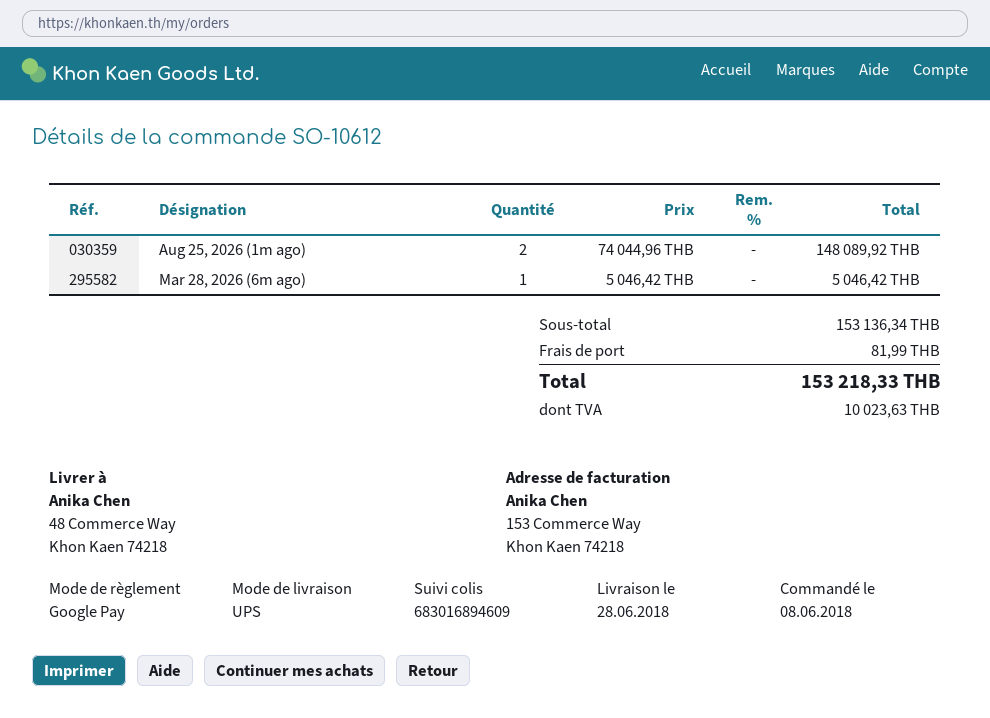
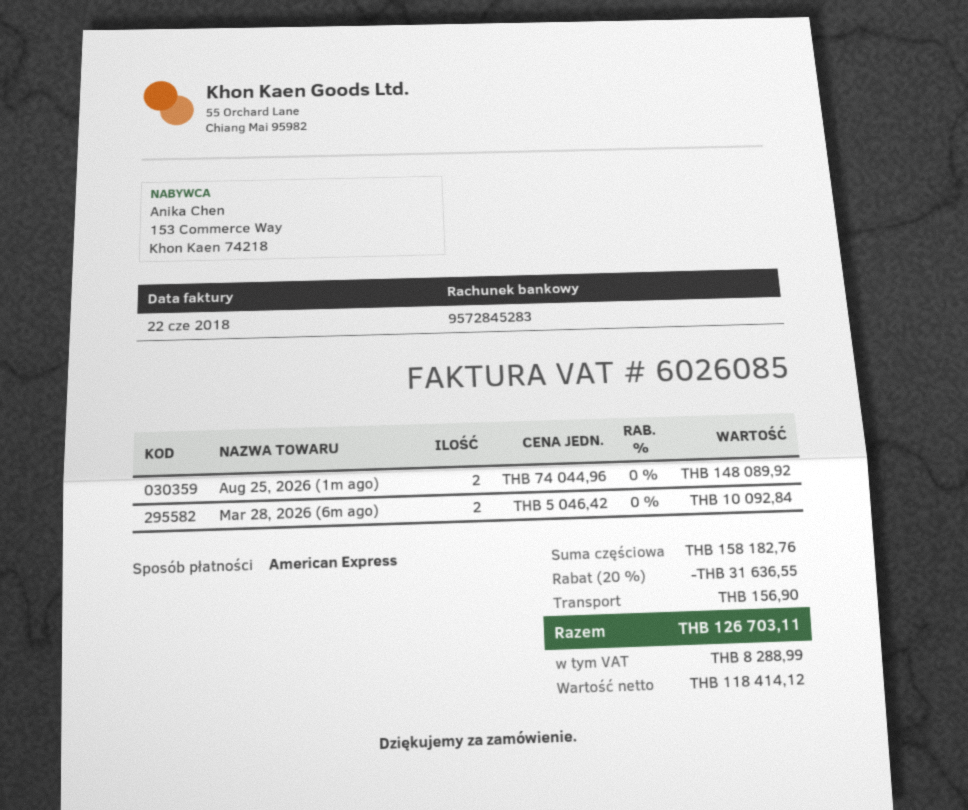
payment method: Google Pay -> American Express
Mar 28, 2026 (6m ago): 1 x 5046.42 = 5046.42 -> 2 x 5046.42 = 10092.84
subtotal: 153136.34 -> 158182.76
discount: none -> 20% = 31636.55
shipping: 81.99 -> 156.90
tax: 10023.63 -> 8288.99
total: 153218.33 -> 126703.11

